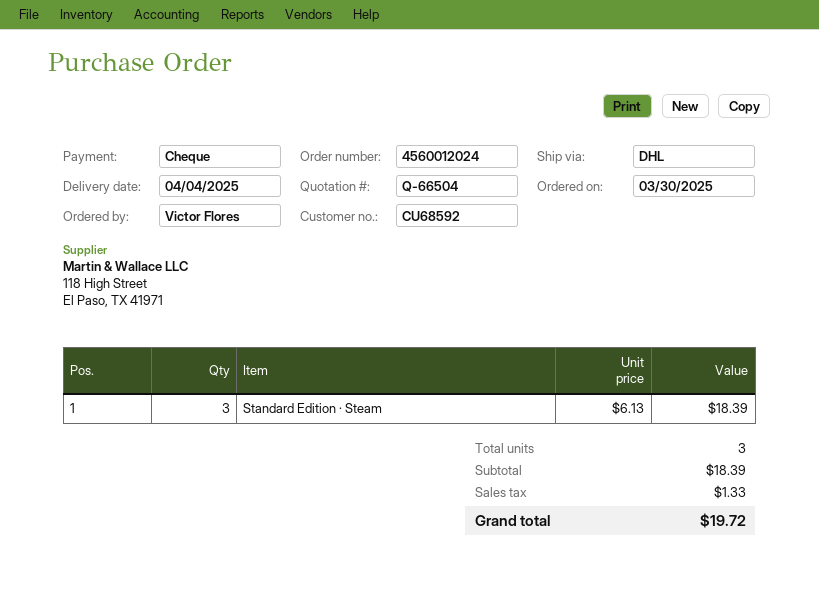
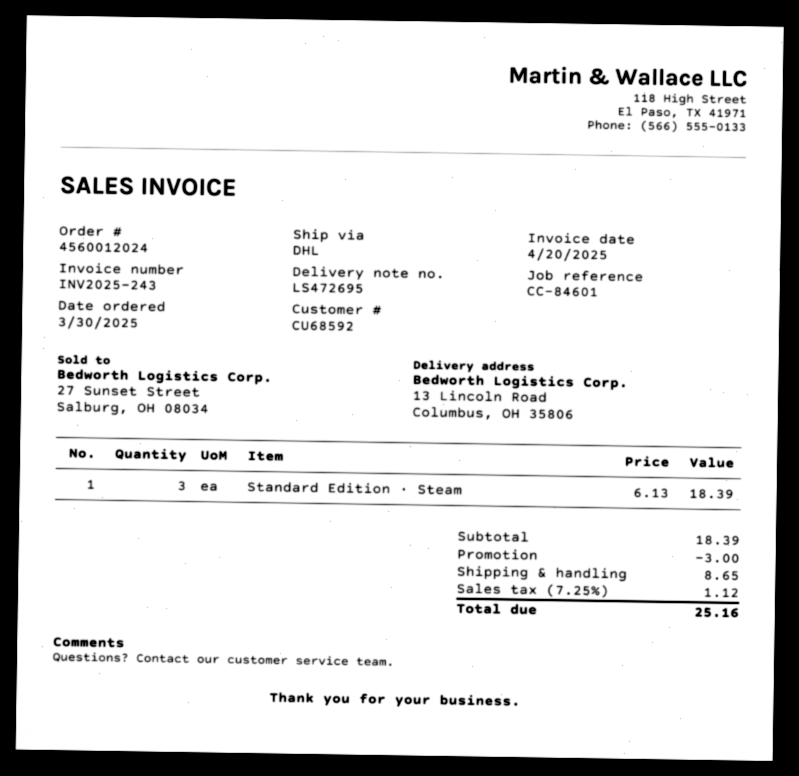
discount: none -> 3.00
shipping: none -> 8.65
tax: 1.33 -> 1.12
total: 19.72 -> 25.16

